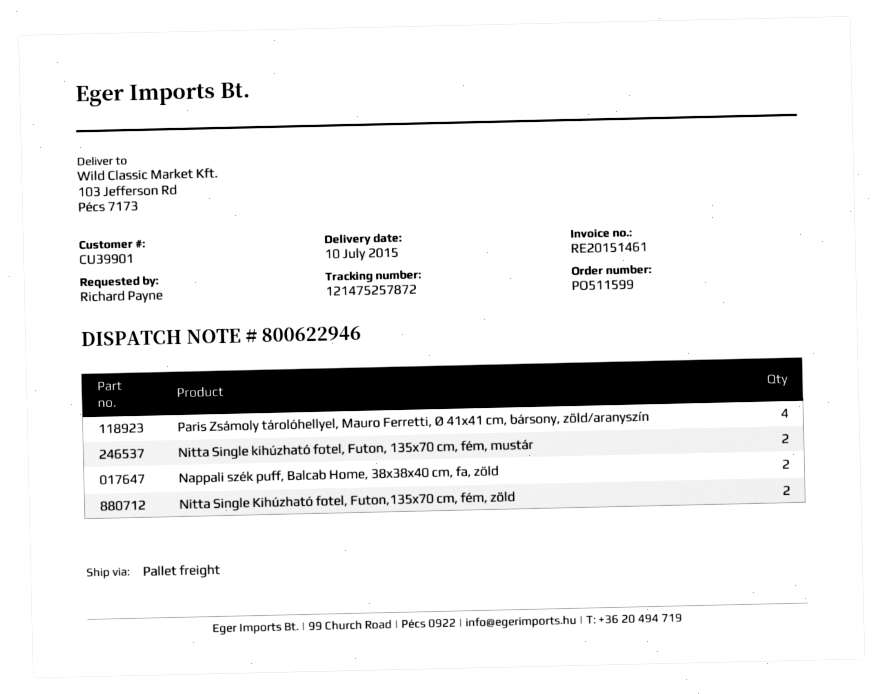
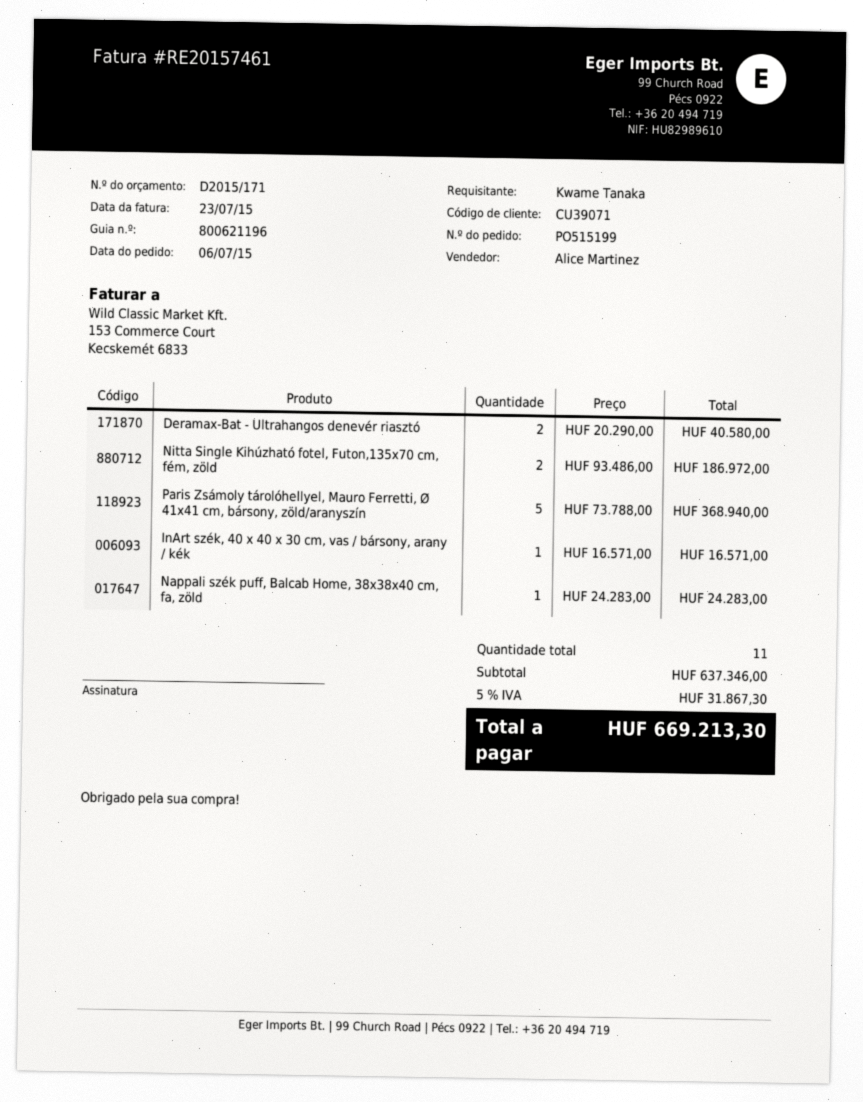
order number: PO511599 -> PO515199
delivery note number: 800622946 -> 800621196
invoice number: RE20151461 -> RE20157461
customer number: CU39901 -> CU39071
ordered by: Richard Payne -> Kwame Tanaka
Paris Zsámoly tárolóhellyel, Mauro Ferretti, Ø 41x41 cm, bársony, zöld/aranyszín: 4 -> 5
Nitta Single kihúzható fotel, Futon, 135x70 cm, fém, mustár: 2 -> none
Nappali szék puff, Balcab Home, 38x38x40 cm, fa, zöld: 2 -> 1
Deramax-Bat - Ultrahangos denevér riasztó: none -> 2
InArt szék, 40 x 40 x 30 cm, vas / bársony, arany / kék: none -> 1

